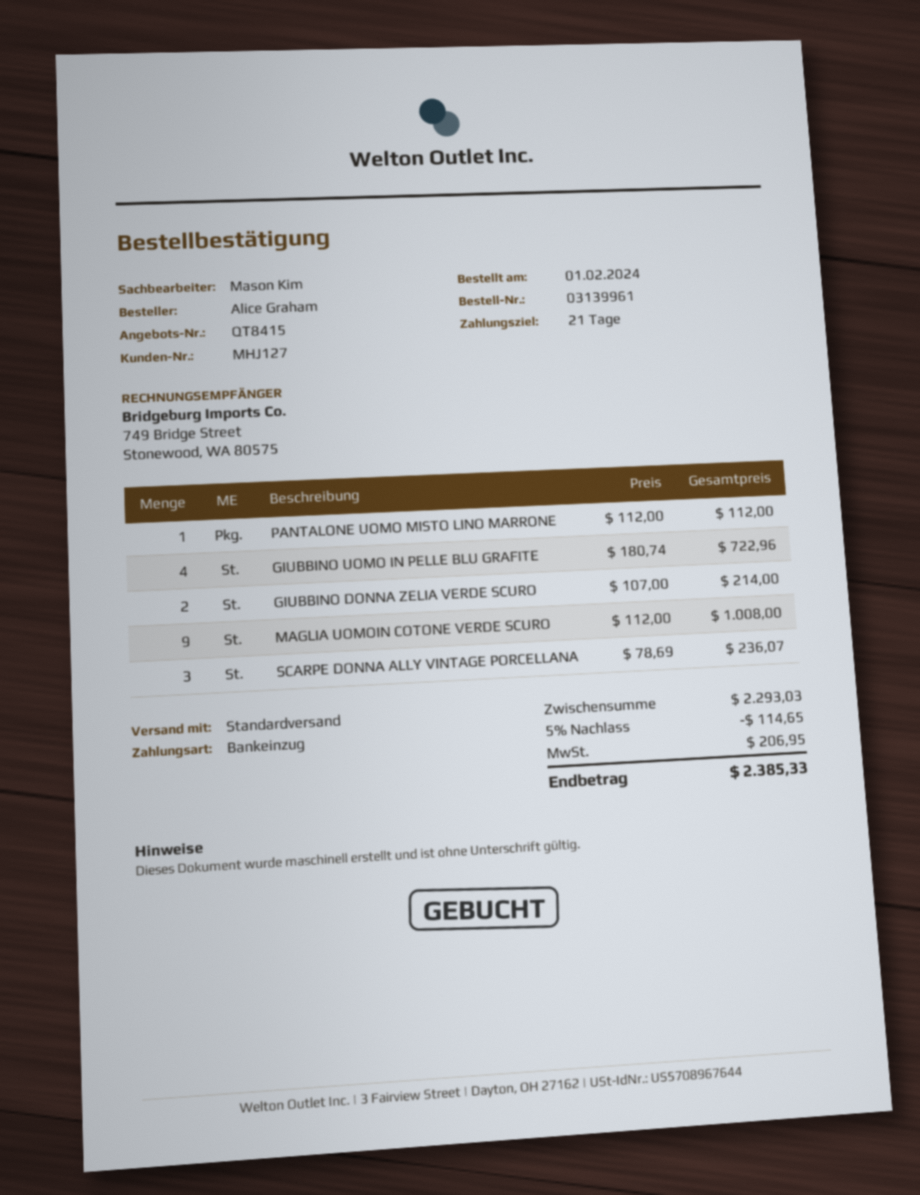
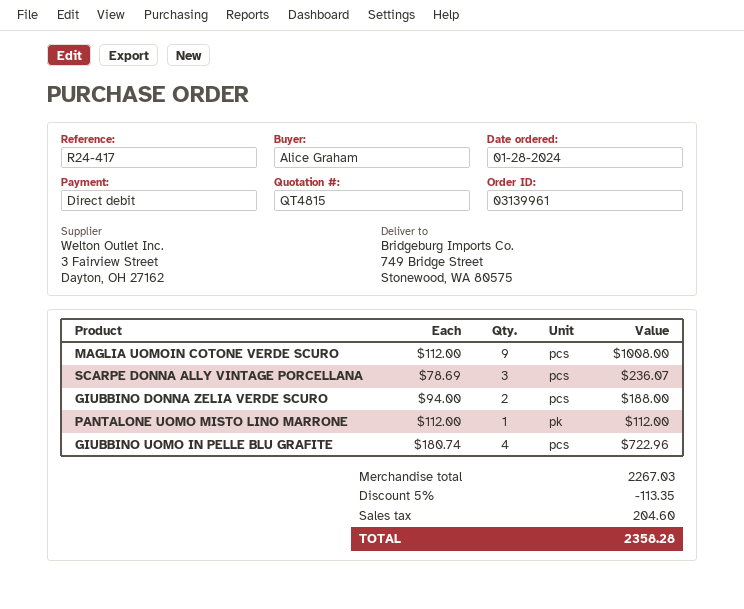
quote number: QT8415 -> QT4815
order date: 2024-02-01 -> 2024-01-28
GIUBBINO DONNA ZELIA VERDE SCURO: 2 x 107.00 = 214.00 -> 2 x 94.00 = 188.00
subtotal: 2293.03 -> 2267.03
discount: 5% = 114.65 -> 5% = 113.35
tax: 206.95 -> 204.60
total: 2385.33 -> 2358.28

